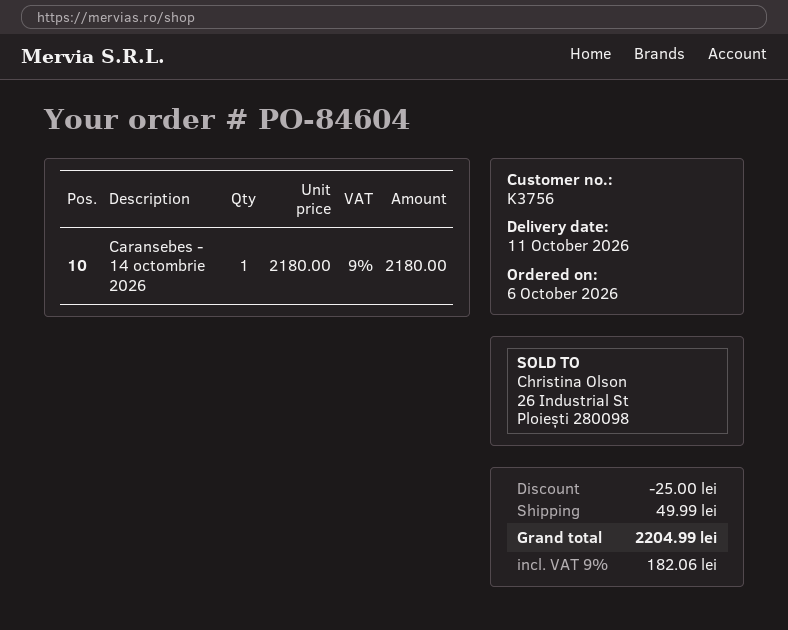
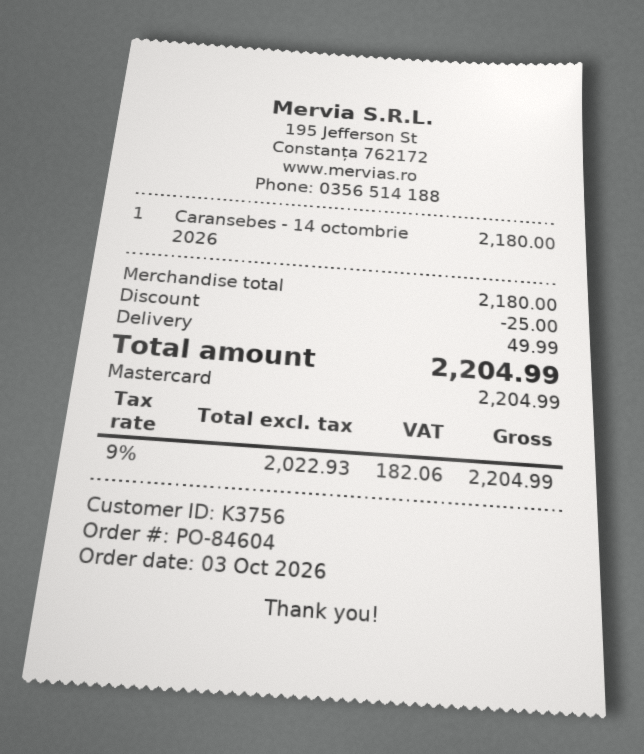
order date: 2026-10-06 -> 2026-10-03

